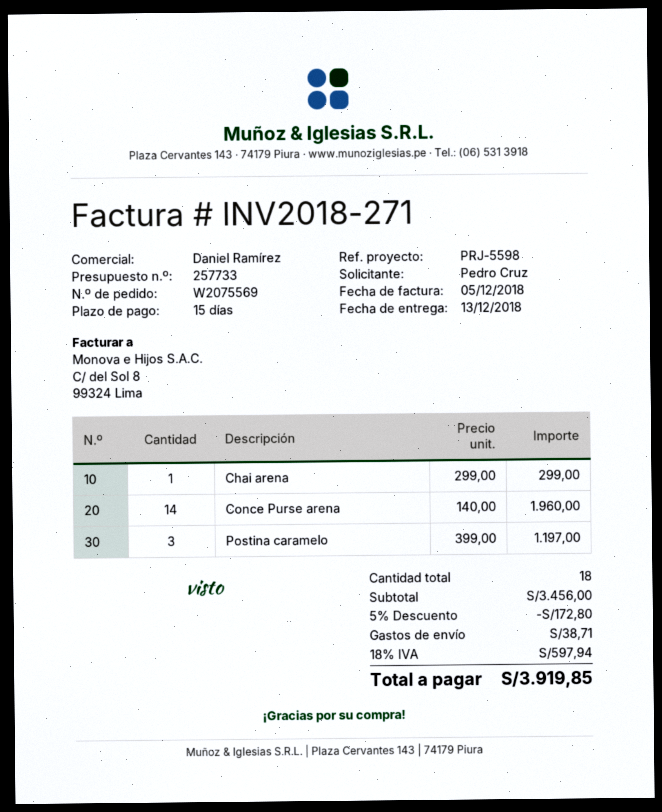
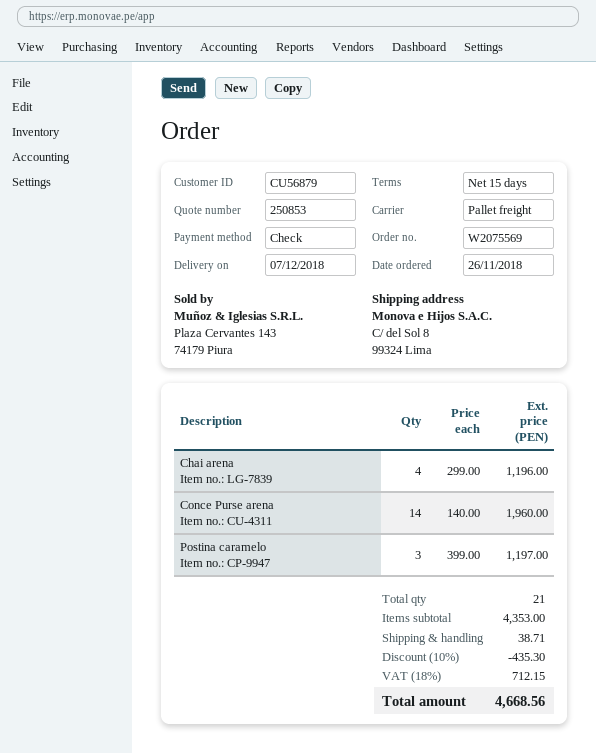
quote number: 257733 -> 250853
delivery date: 2018-12-13 -> 2018-12-07
Chai arena: 1 x 299.00 = 299.00 -> 4 x 299.00 = 1196.00
total quantity: 18 -> 21
subtotal: 3456.00 -> 4353.00
discount: 5% = 172.80 -> 10% = 435.30
tax: 18% = 597.94 -> 18% = 712.15
total: 3919.85 -> 4668.56

